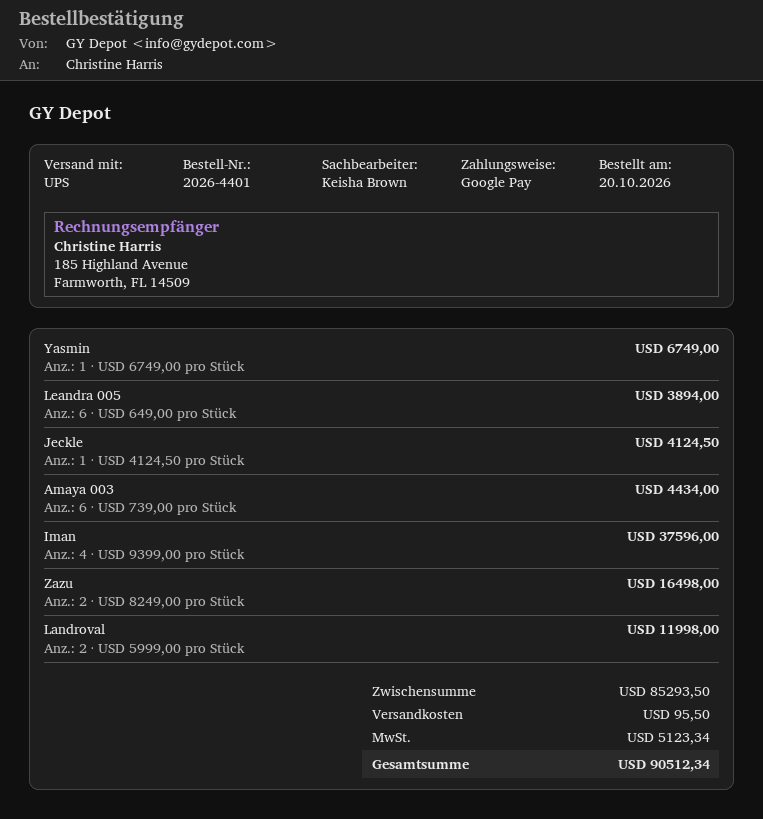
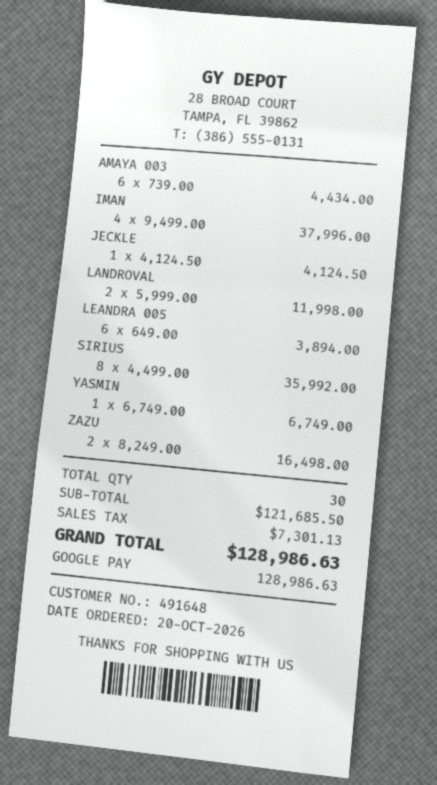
Iman: 4 x 9399.00 = 37596.00 -> 4 x 9499.00 = 37996.00
SIRIUS: none -> 8 x 4499.00 = 35992.00
subtotal: 85293.50 -> 121685.50
shipping: 95.50 -> none
tax: 5123.34 -> 7301.13
total: 90512.34 -> 128986.63

